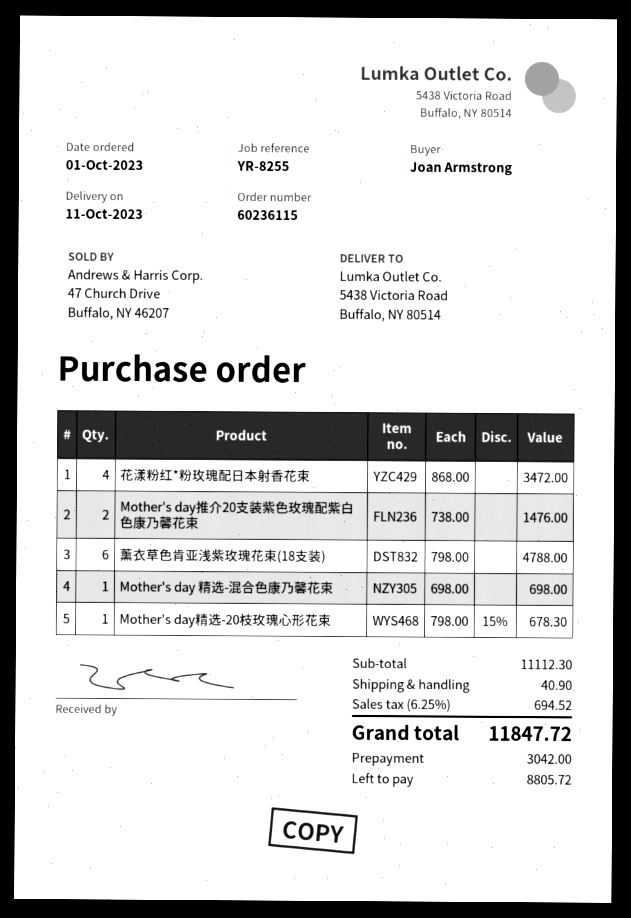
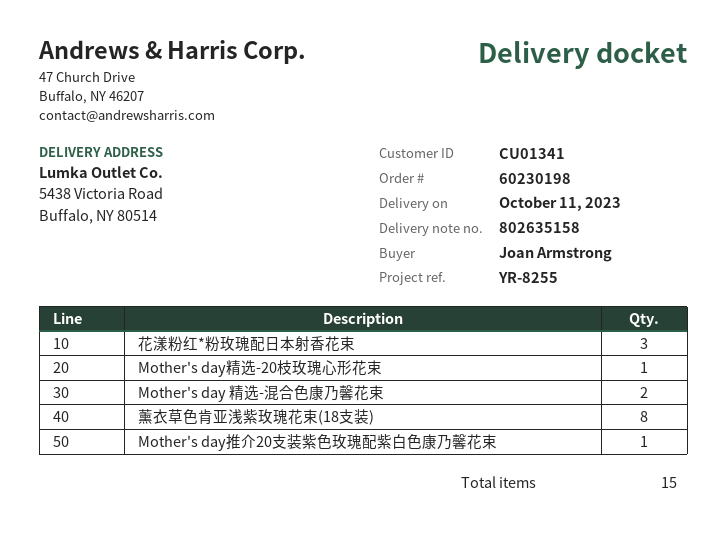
order number: 60236115 -> 60230198
花漾粉红*粉玫瑰配日本射香花束: 4 -> 3
Mother's day推介20支装紫色玫瑰配紫白色康乃馨花束: 2 -> 1
薰衣草色肯亚浅紫玫瑰花束(18支装): 6 -> 8
Mother's day 精选-混合色康乃馨花束: 1 -> 2

